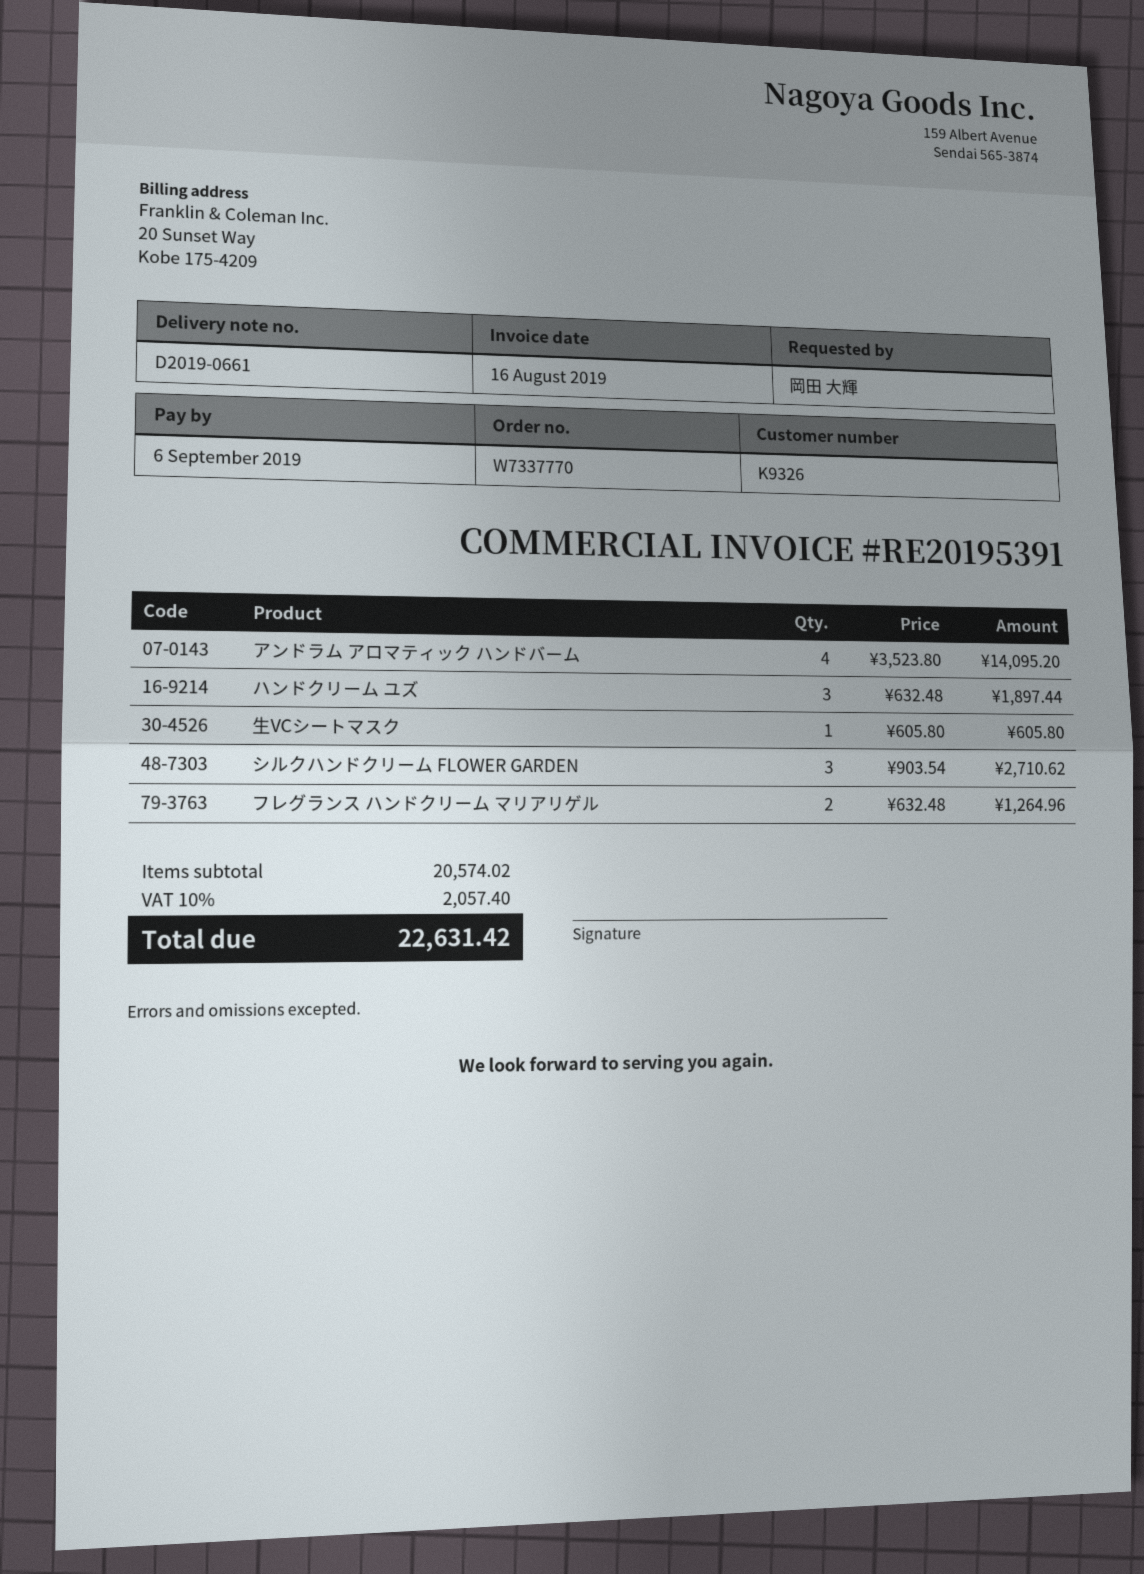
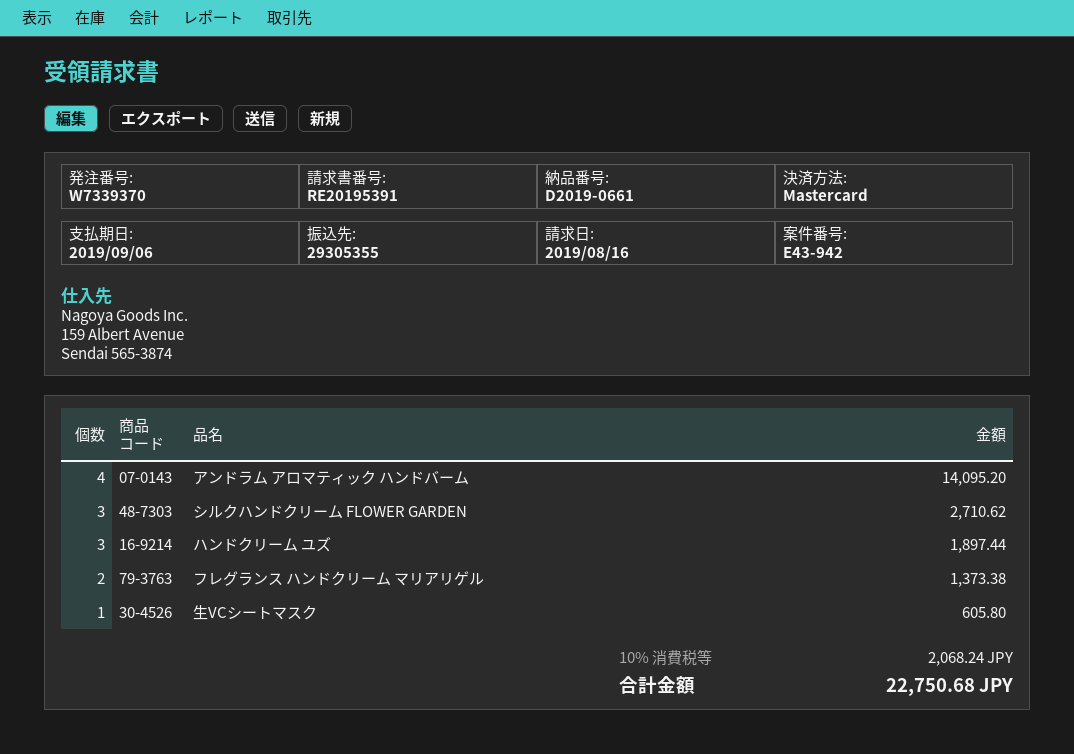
order number: W7337770 -> W7339370
フレグランス ハンドクリーム マリアリゲル: 2 for 1264.96 -> 2 for 1373.38
tax: 10% = 2057.40 -> 10% = 2068.24
total: 22631.42 -> 22750.68

